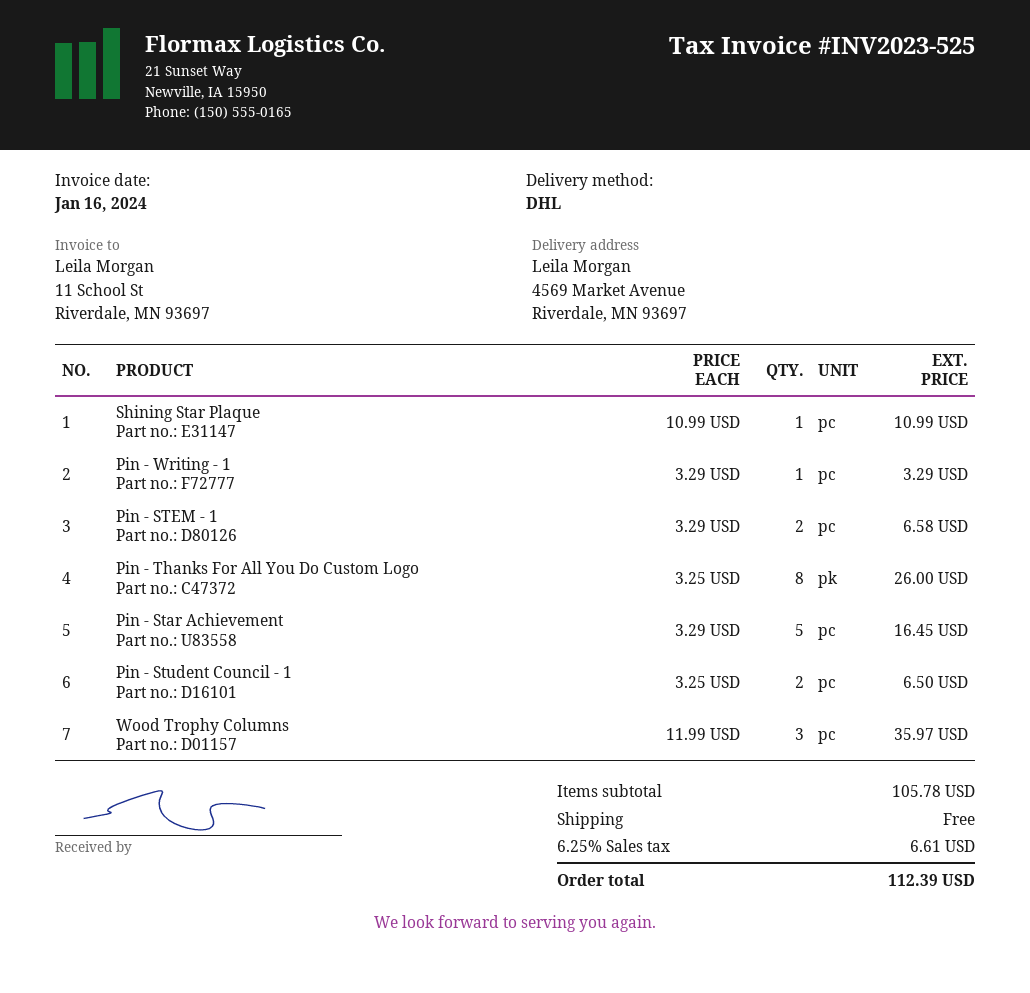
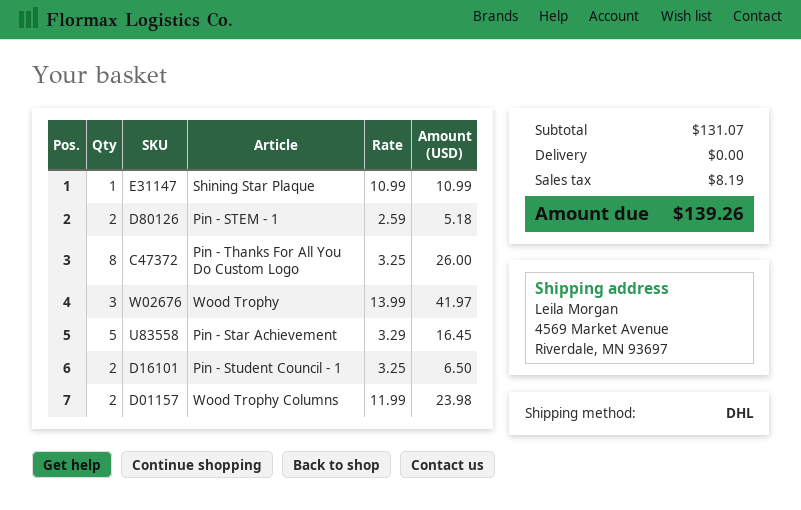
Pin - Writing - 1: 1 x 3.29 = 3.29 -> none
Pin - STEM - 1: 2 x 3.29 = 6.58 -> 2 x 2.59 = 5.18
Wood Trophy Columns: 3 x 11.99 = 35.97 -> 2 x 11.99 = 23.98
Wood Trophy: none -> 3 x 13.99 = 41.97
subtotal: 105.78 -> 131.07
tax: 6.61 -> 8.19
total: 112.39 -> 139.26

